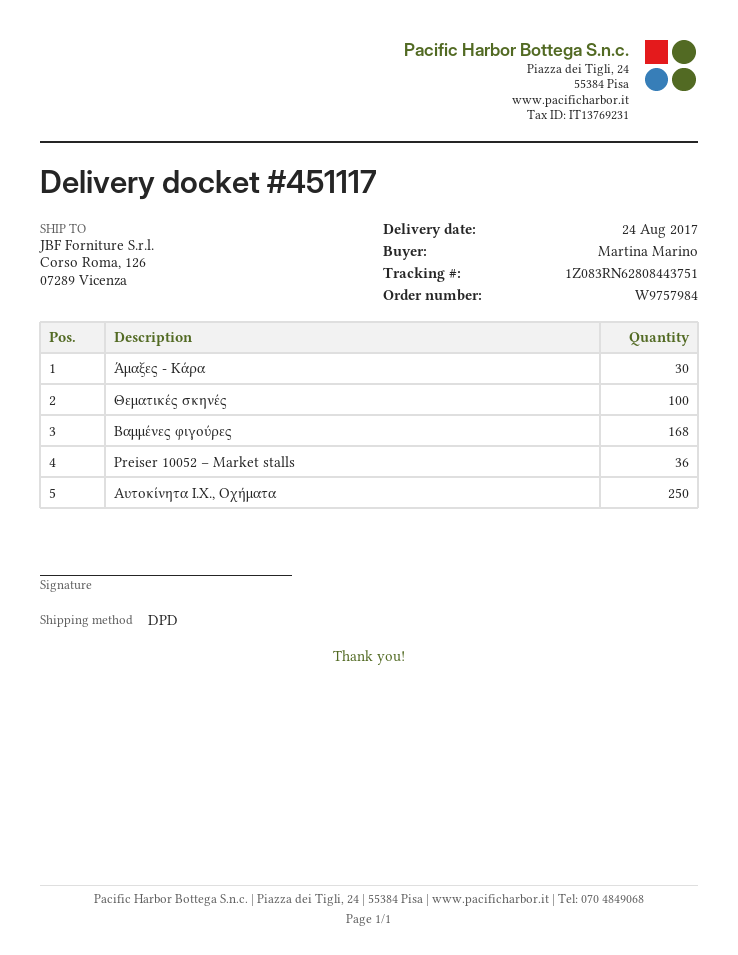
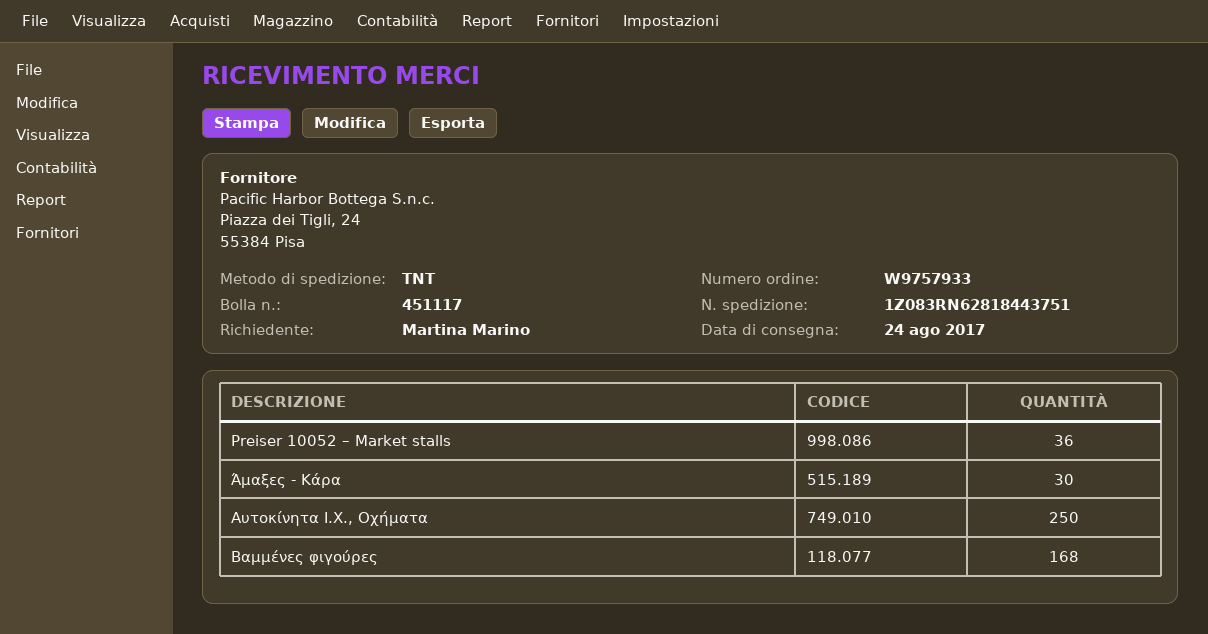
order number: W9757984 -> W9757933
shipping method: DPD -> TNT
tracking number: 1Z083RN62808443751 -> 1Z083RN62818443751
Θεματικές σκηνές: 100 -> none

